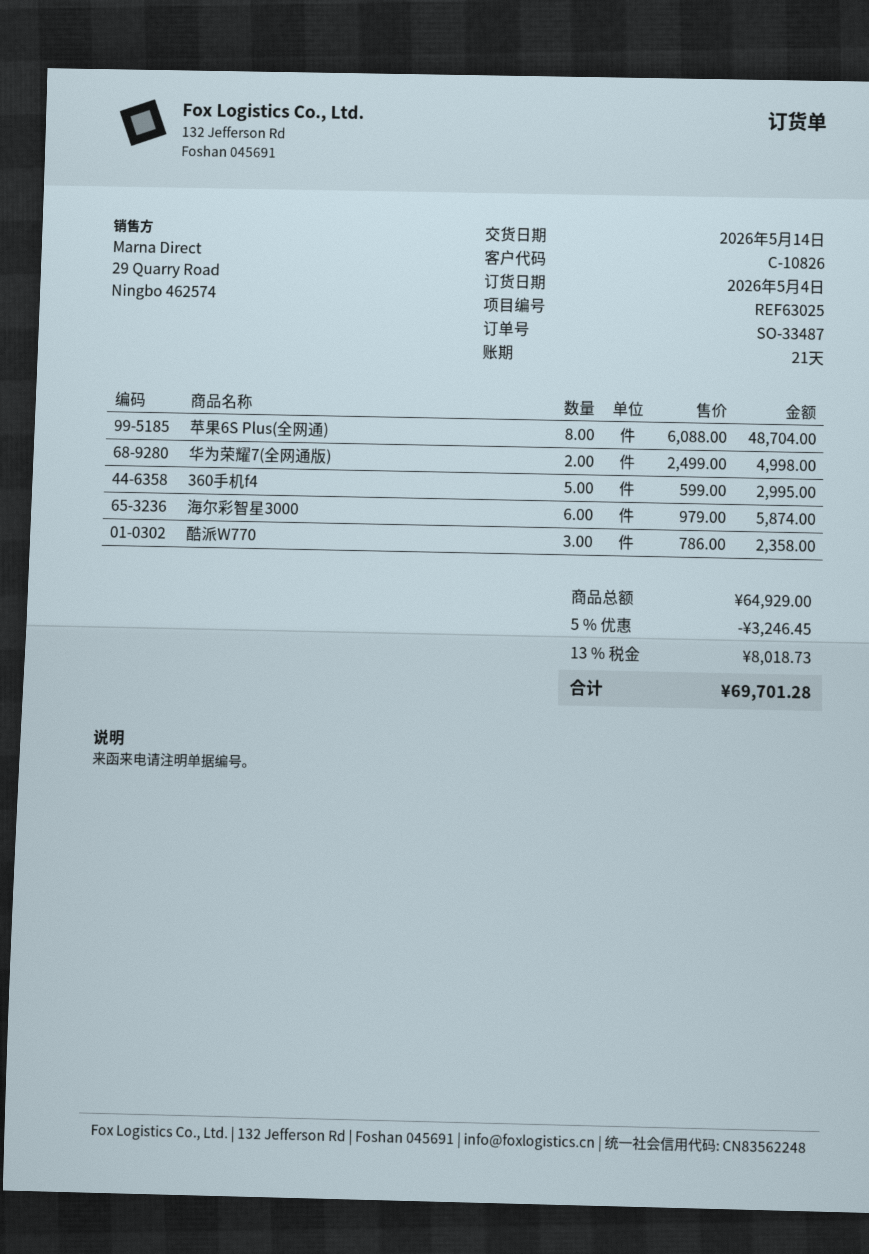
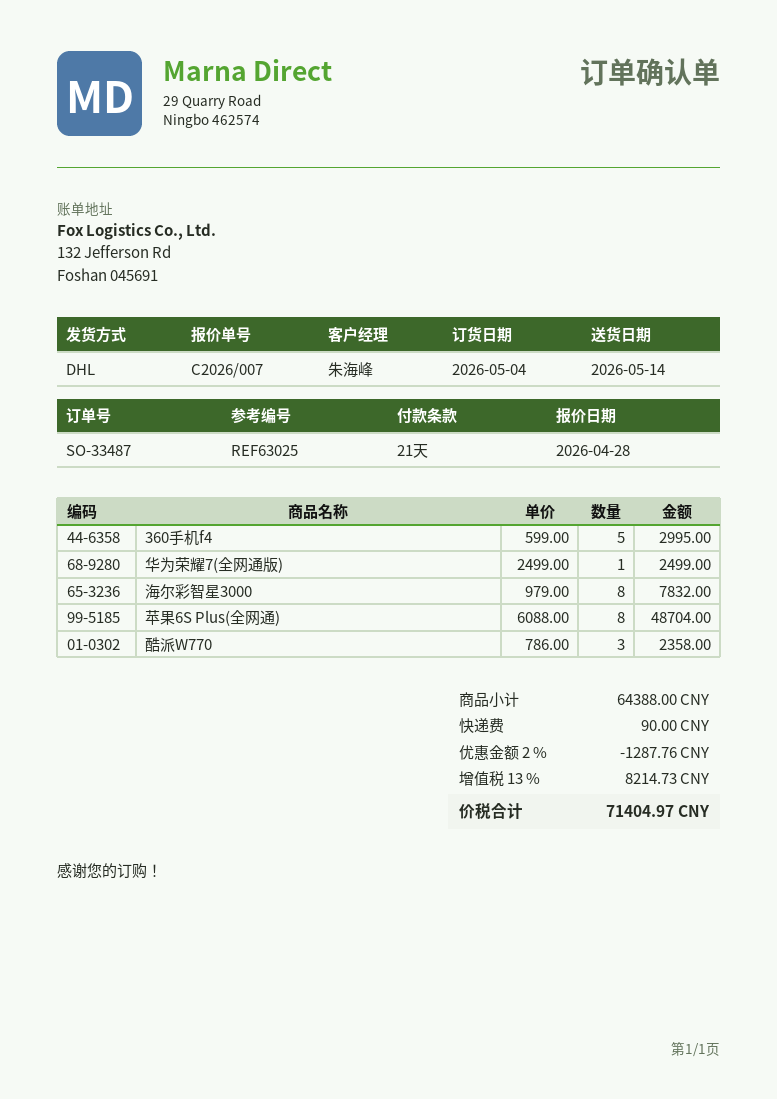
华为荣耀7(全网通版): 2 x 2499.00 = 4998.00 -> 1 x 2499.00 = 2499.00
海尔彩智星3000: 6 x 979.00 = 5874.00 -> 8 x 979.00 = 7832.00
subtotal: 64929.00 -> 64388.00
discount: 5% = 3246.45 -> 2% = 1287.76
shipping: none -> 90.00
tax: 13% = 8018.73 -> 13% = 8214.73
total: 69701.28 -> 71404.97

